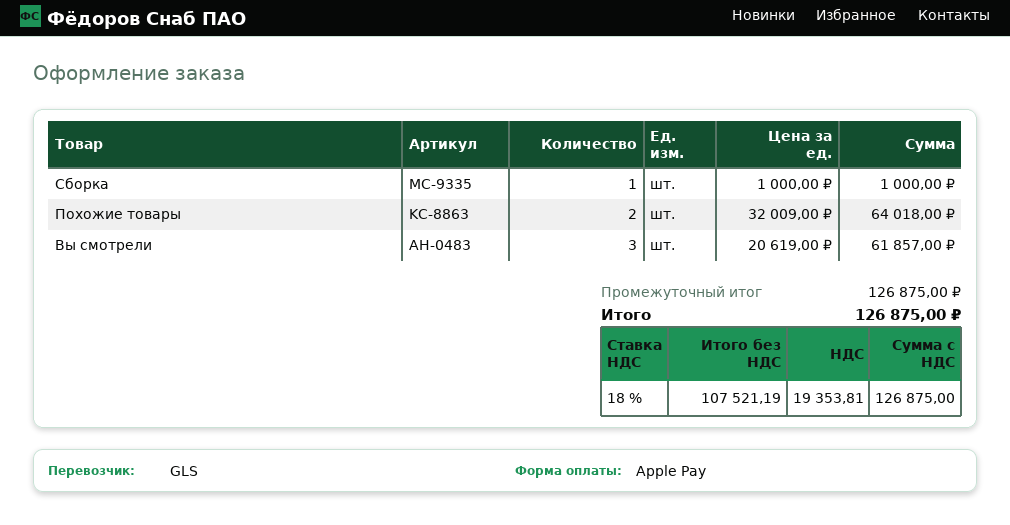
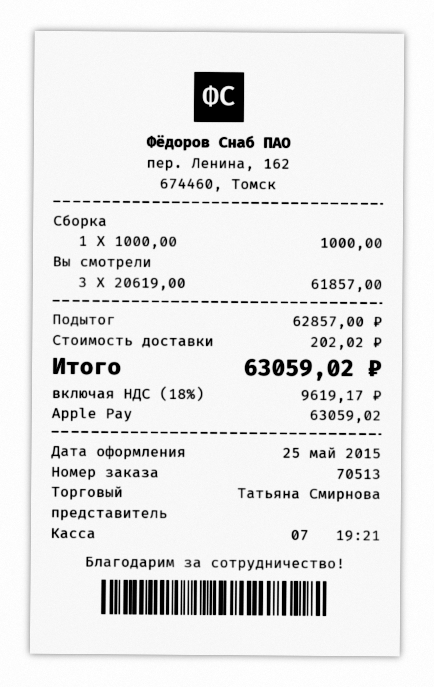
Похожие товары: 2 x 32009.00 = 64018.00 -> none
subtotal: 126875.00 -> 62857.00
shipping: none -> 202.02
tax: 18% = 19353.81 -> 18% = 9619.17
total: 126875.00 -> 63059.02

